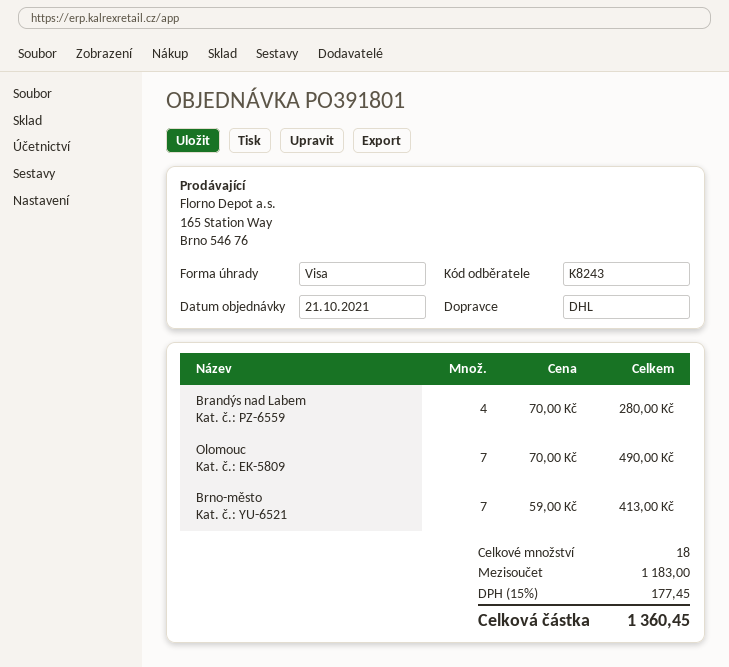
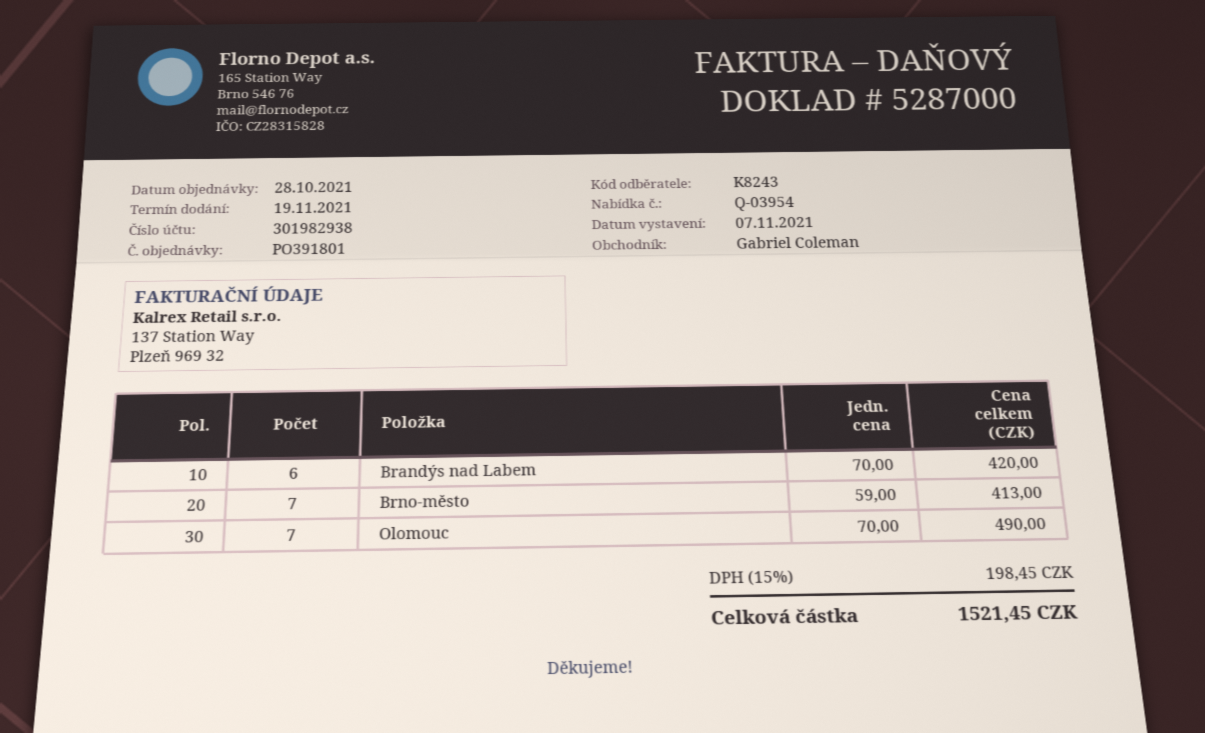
order date: 2021-10-21 -> 2021-10-28
Brandýs nad Labem: 4 x 70.00 = 280.00 -> 6 x 70.00 = 420.00
tax: 15% = 177.45 -> 15% = 198.45
total: 1360.45 -> 1521.45

